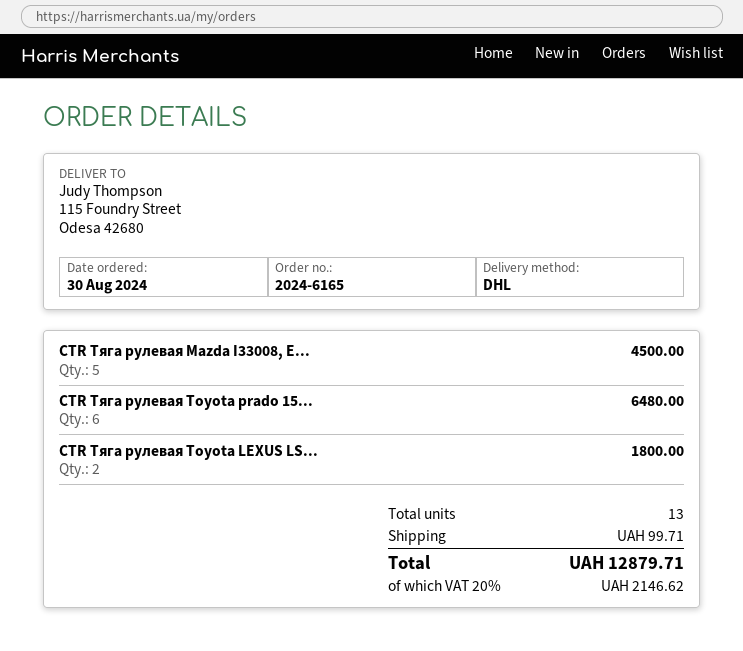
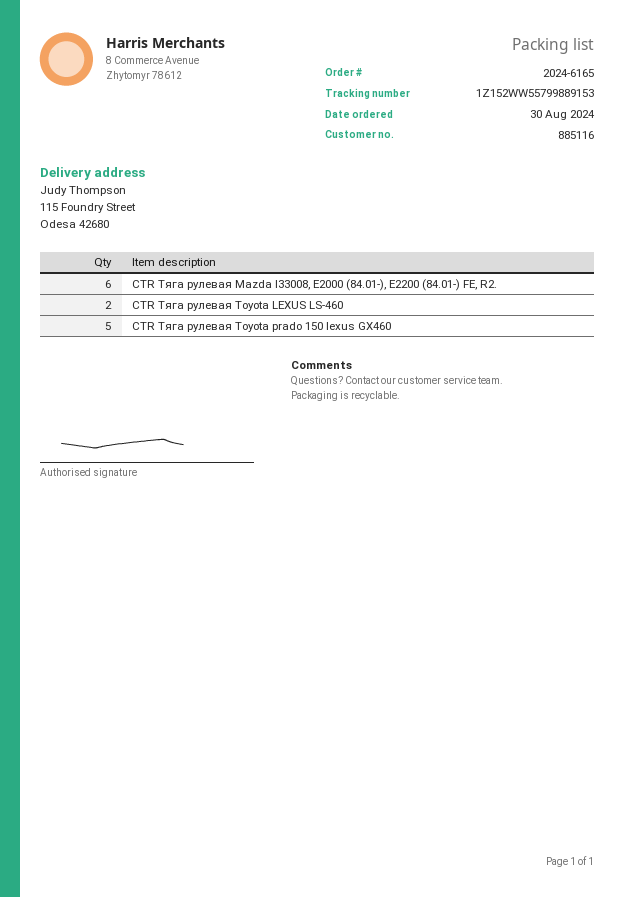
CTR Тяга рулевая Mazda I33008, E...: 5 -> 6
CTR Тяга рулевая Toyota prado 15...: 6 -> 5

